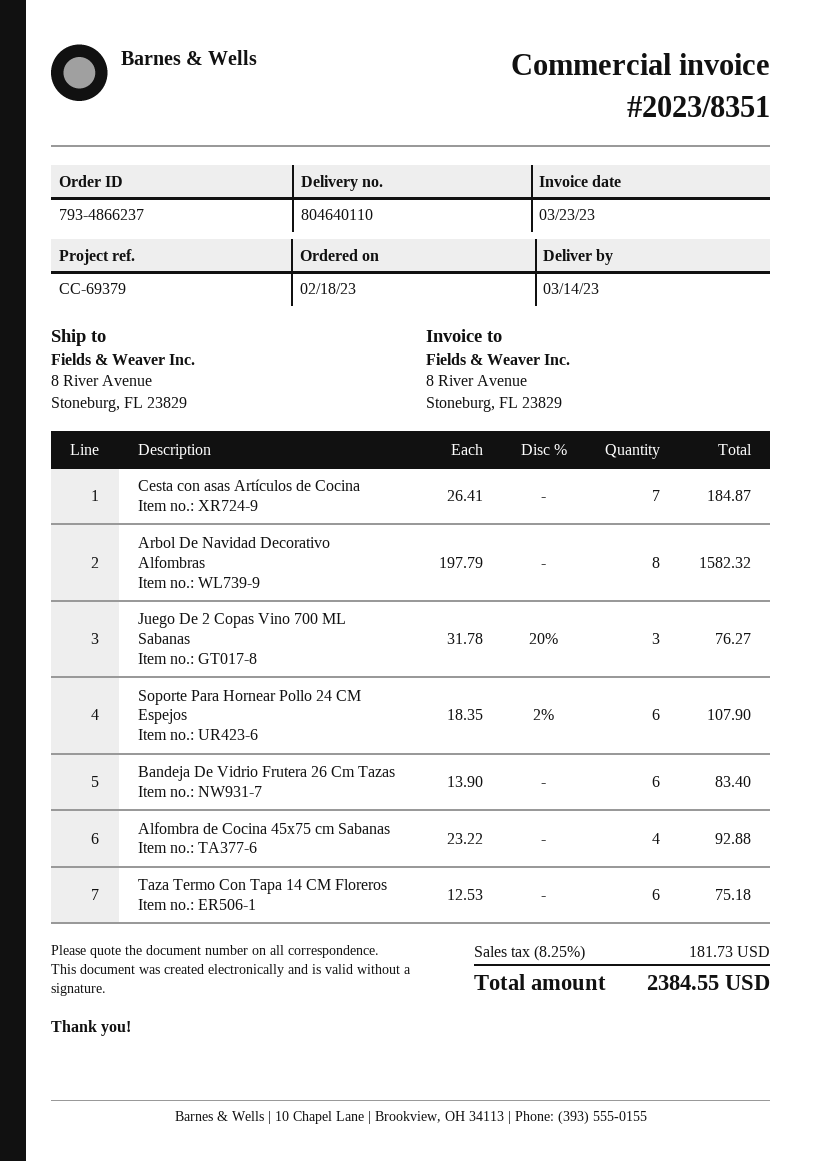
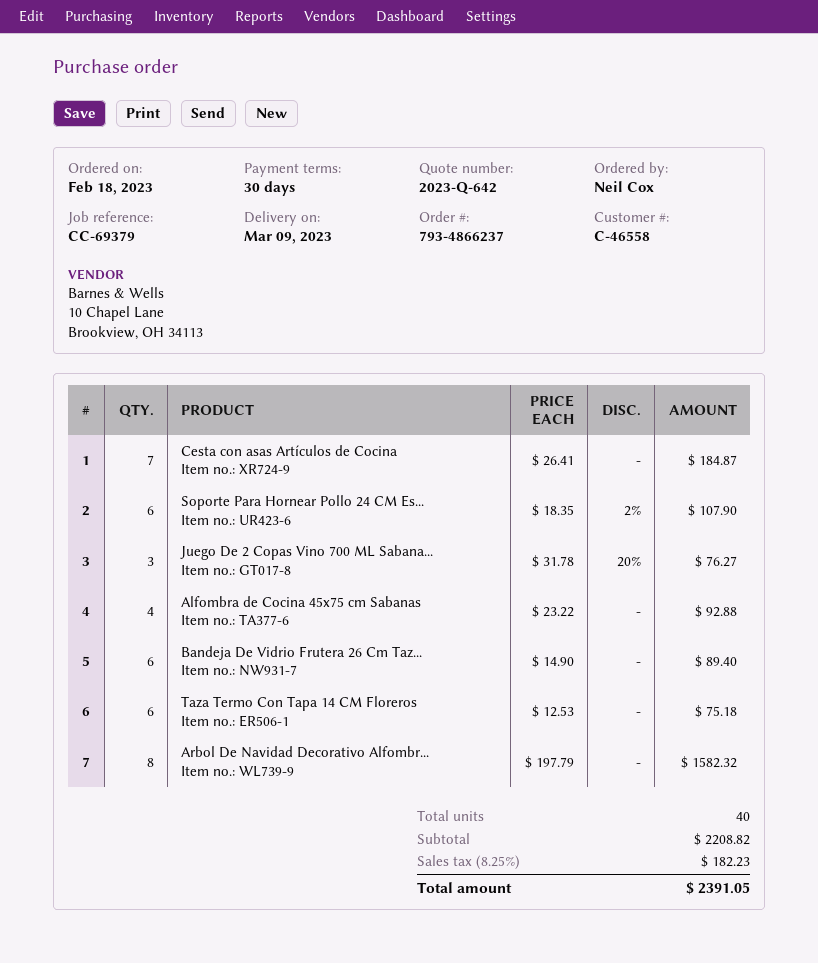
delivery date: 2023-03-14 -> 2023-03-09
Bandeja De Vidrio Frutera 26 Cm Tazas: 6 x 13.90 = 83.40 -> 6 x 14.90 = 89.40
tax: 8.25% = 181.73 -> 8.25% = 182.23
total: 2384.55 -> 2391.05

